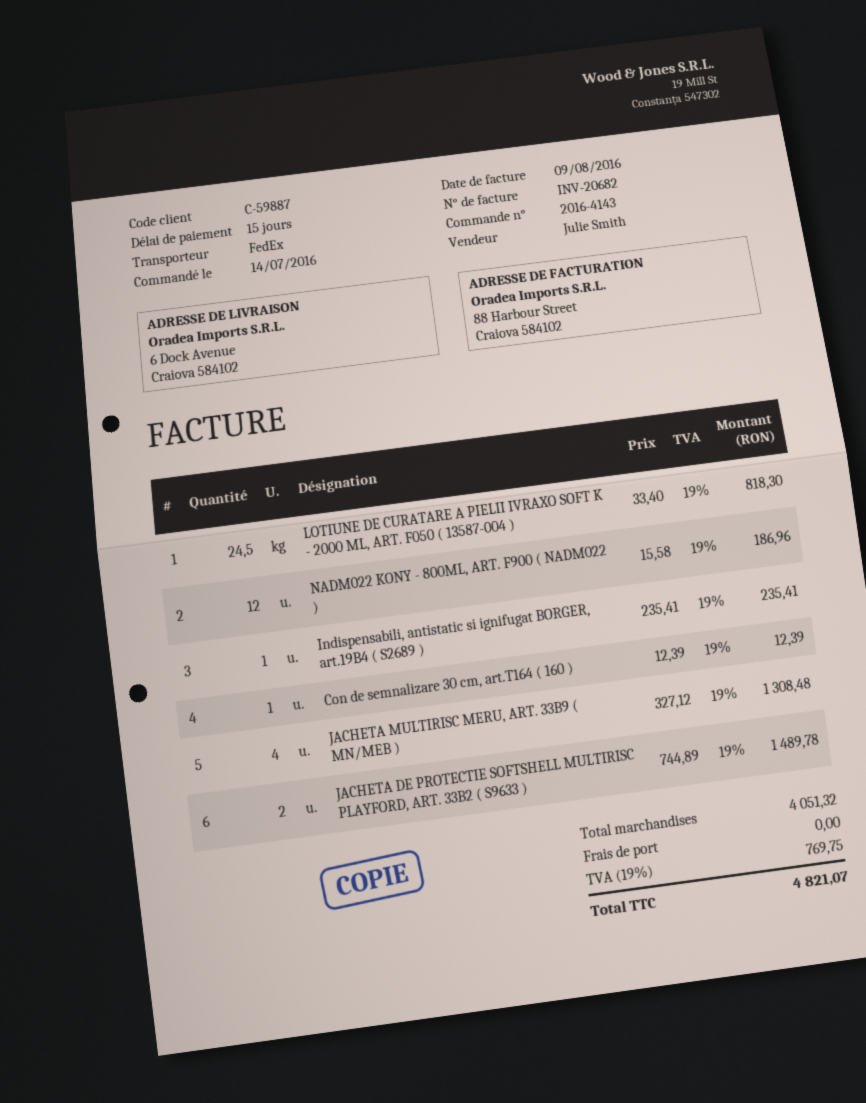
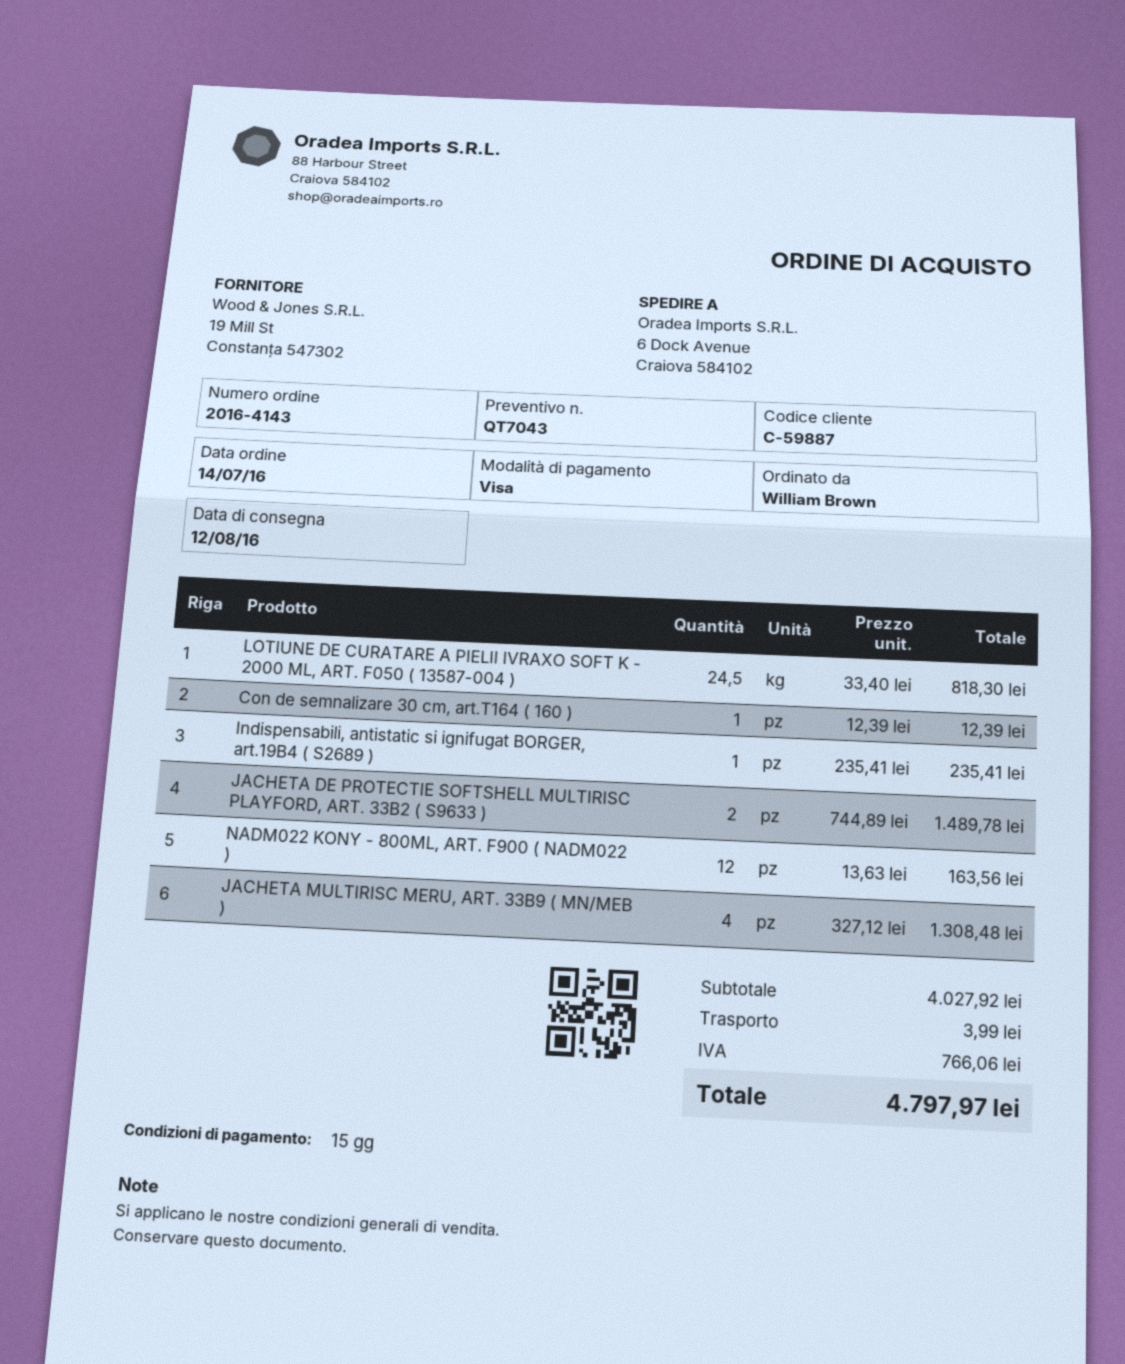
NADM022 KONY - 800ML, ART. F900 ( NADM022 ): 12 x 15.58 = 186.96 -> 12 x 13.63 = 163.56
subtotal: 4051.32 -> 4027.92
shipping: 0.00 -> 3.99
tax: 769.75 -> 766.06
total: 4821.07 -> 4797.97

